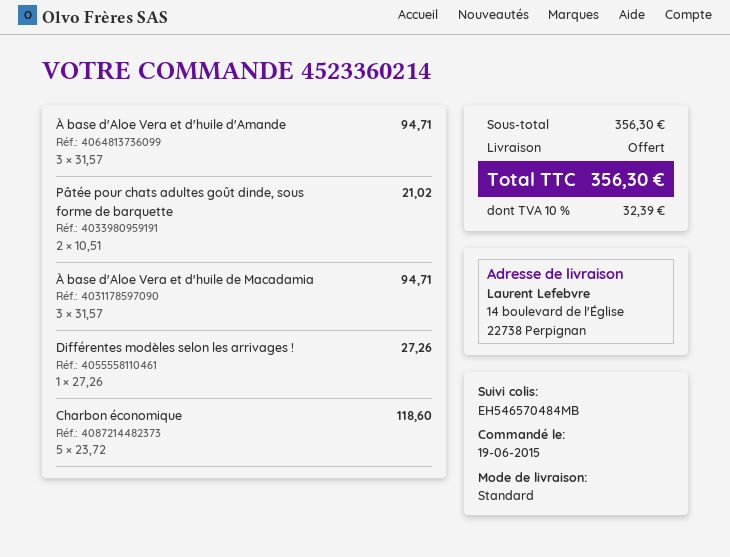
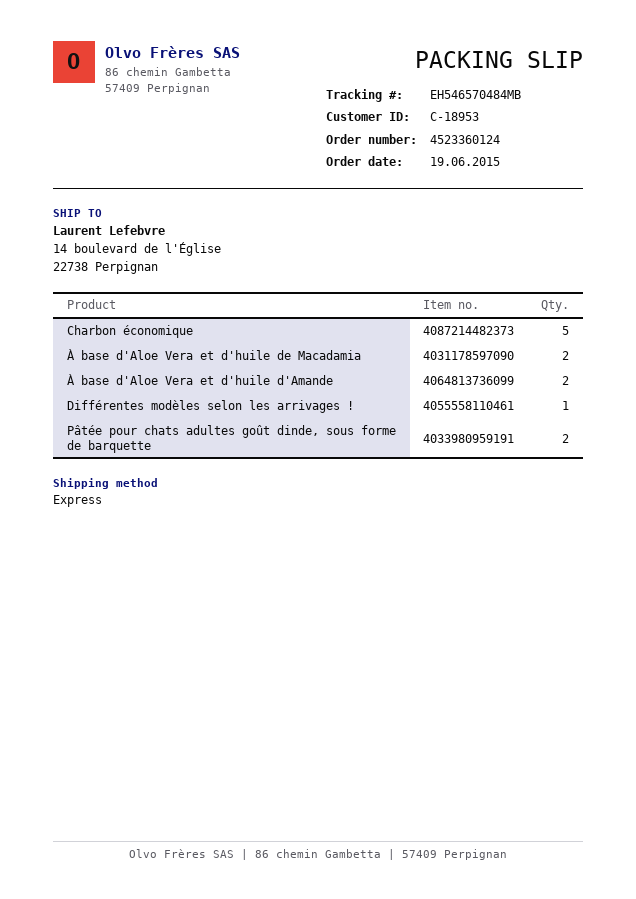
order number: 4523360214 -> 4523360124
shipping method: standard -> express
À base d'Aloe Vera et d'huile d'Amande: 3 -> 2
À base d'Aloe Vera et d'huile de Macadamia: 3 -> 2

